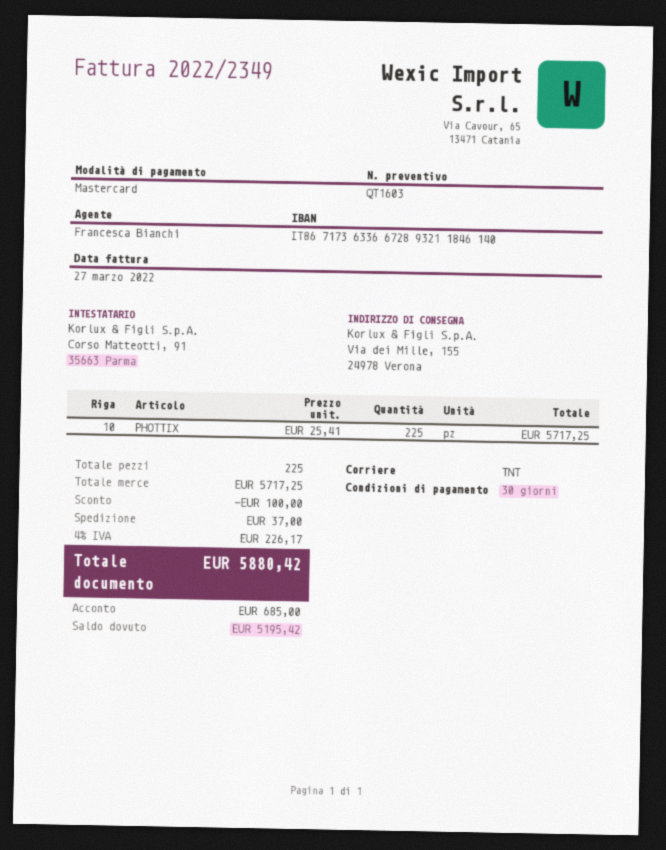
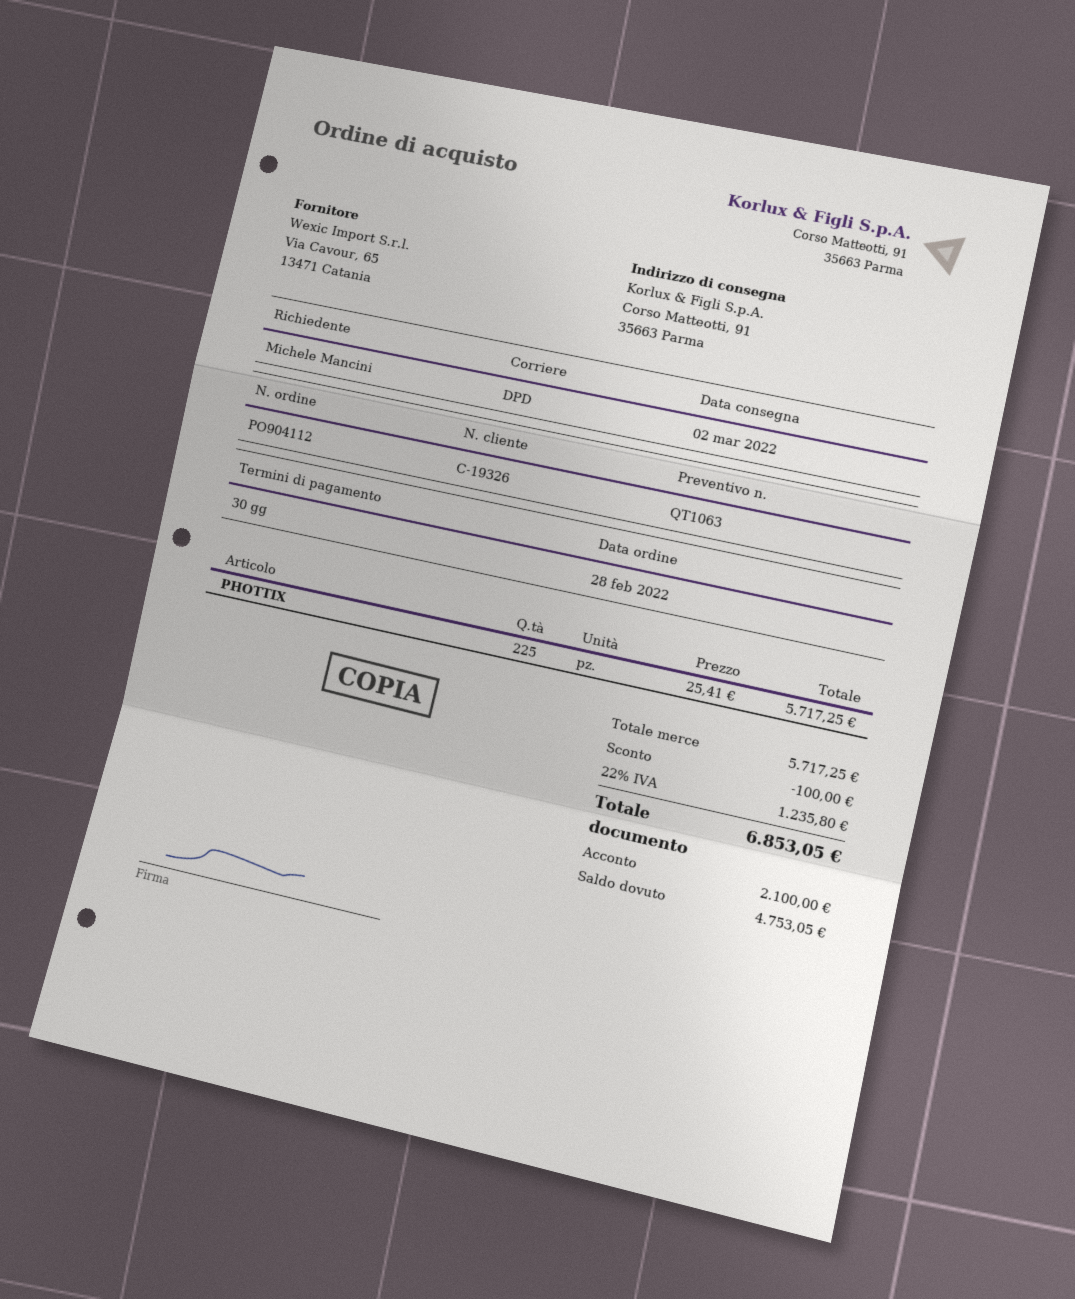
quote number: QT1603 -> QT1063
shipping method: TNT -> DPD
ship to: Via dei Mille, 155, 24978 Verona -> Corso Matteotti, 91, 35663 Parma
shipping: 37.00 -> none
tax: 4% = 226.17 -> 22% = 1235.80
total: 5880.42 -> 6853.05
deposit: 685.00 -> 2100.00
balance: 5195.42 -> 4753.05

